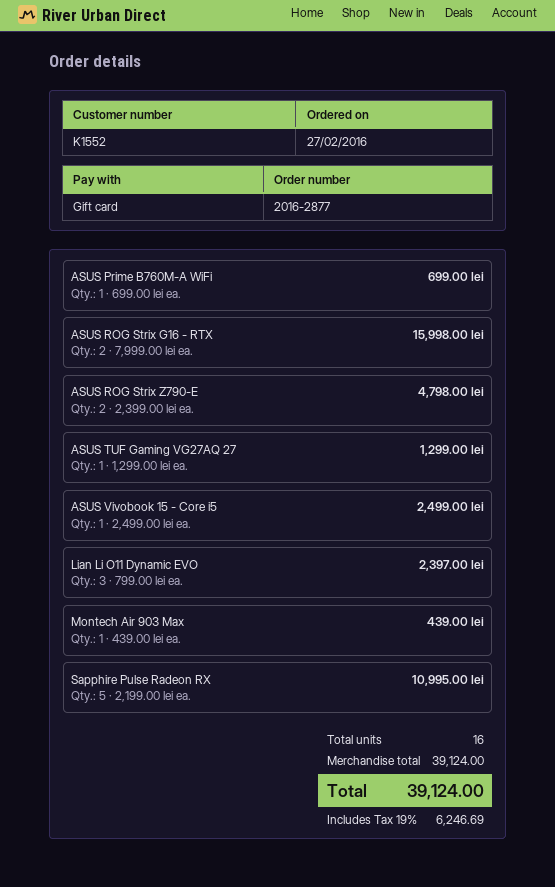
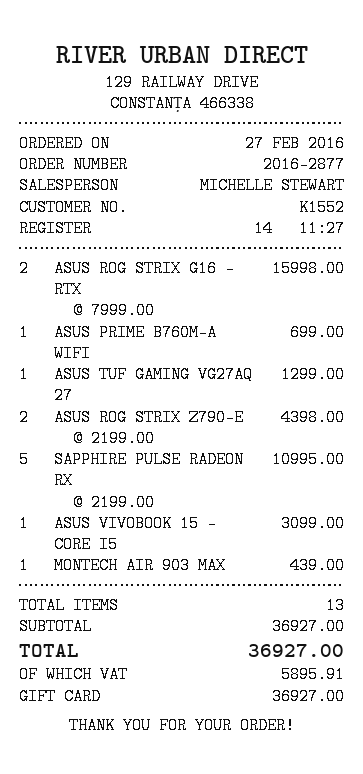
ASUS ROG Strix Z790-E: 2 x 2399.00 = 4798.00 -> 2 x 2199.00 = 4398.00
ASUS Vivobook 15 - Core i5: 1 x 2499.00 = 2499.00 -> 1 x 3099.00 = 3099.00
Lian Li O11 Dynamic EVO: 3 x 799.00 = 2397.00 -> none
total quantity: 16 -> 13
subtotal: 39124.00 -> 36927.00
tax: 6246.69 -> 5895.91
total: 39124.00 -> 36927.00

